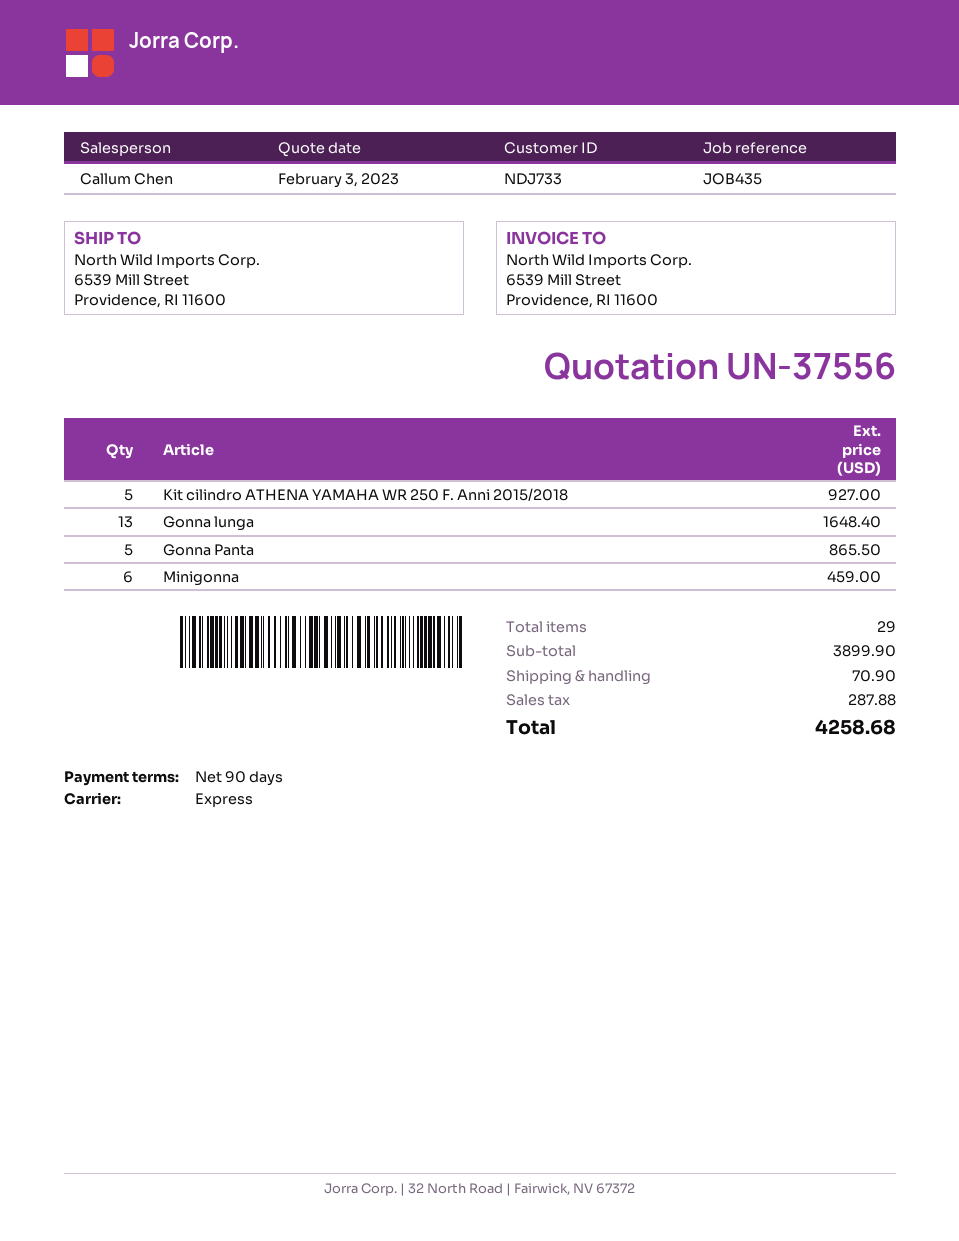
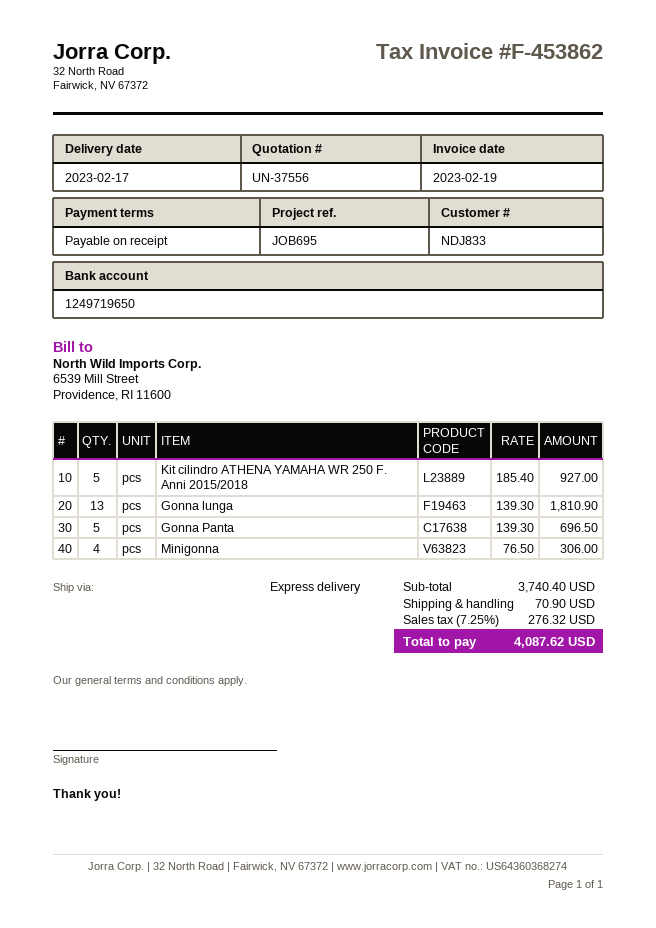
payment terms: 90 days -> on receipt
customer number: NDJ733 -> NDJ833
reference: JOB435 -> JOB695
Gonna lunga: 13 for 1648.40 -> 13 for 1810.90
Gonna Panta: 5 for 865.50 -> 5 for 696.50
Minigonna: 6 for 459.00 -> 4 for 306.00
subtotal: 3899.90 -> 3740.40
tax: 287.88 -> 276.32
total: 4258.68 -> 4087.62

